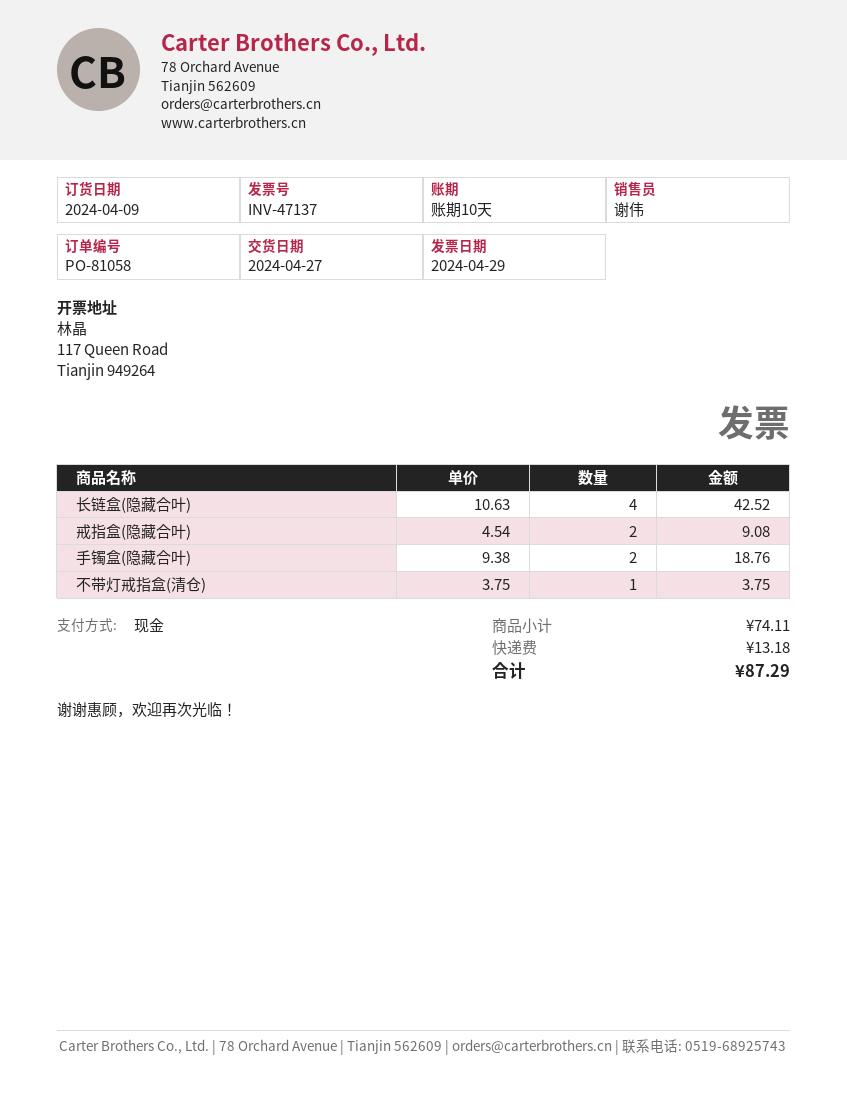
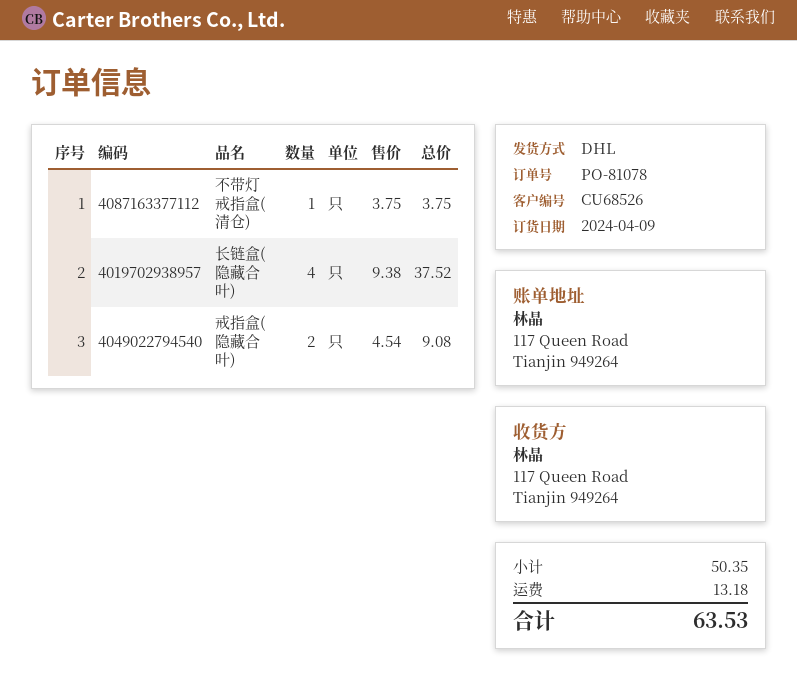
order number: PO-81058 -> PO-81078
长链盒(隐藏合叶): 4 x 10.63 = 42.52 -> 4 x 9.38 = 37.52
手镯盒(隐藏合叶): 2 x 9.38 = 18.76 -> none
subtotal: 74.11 -> 50.35
total: 87.29 -> 63.53

